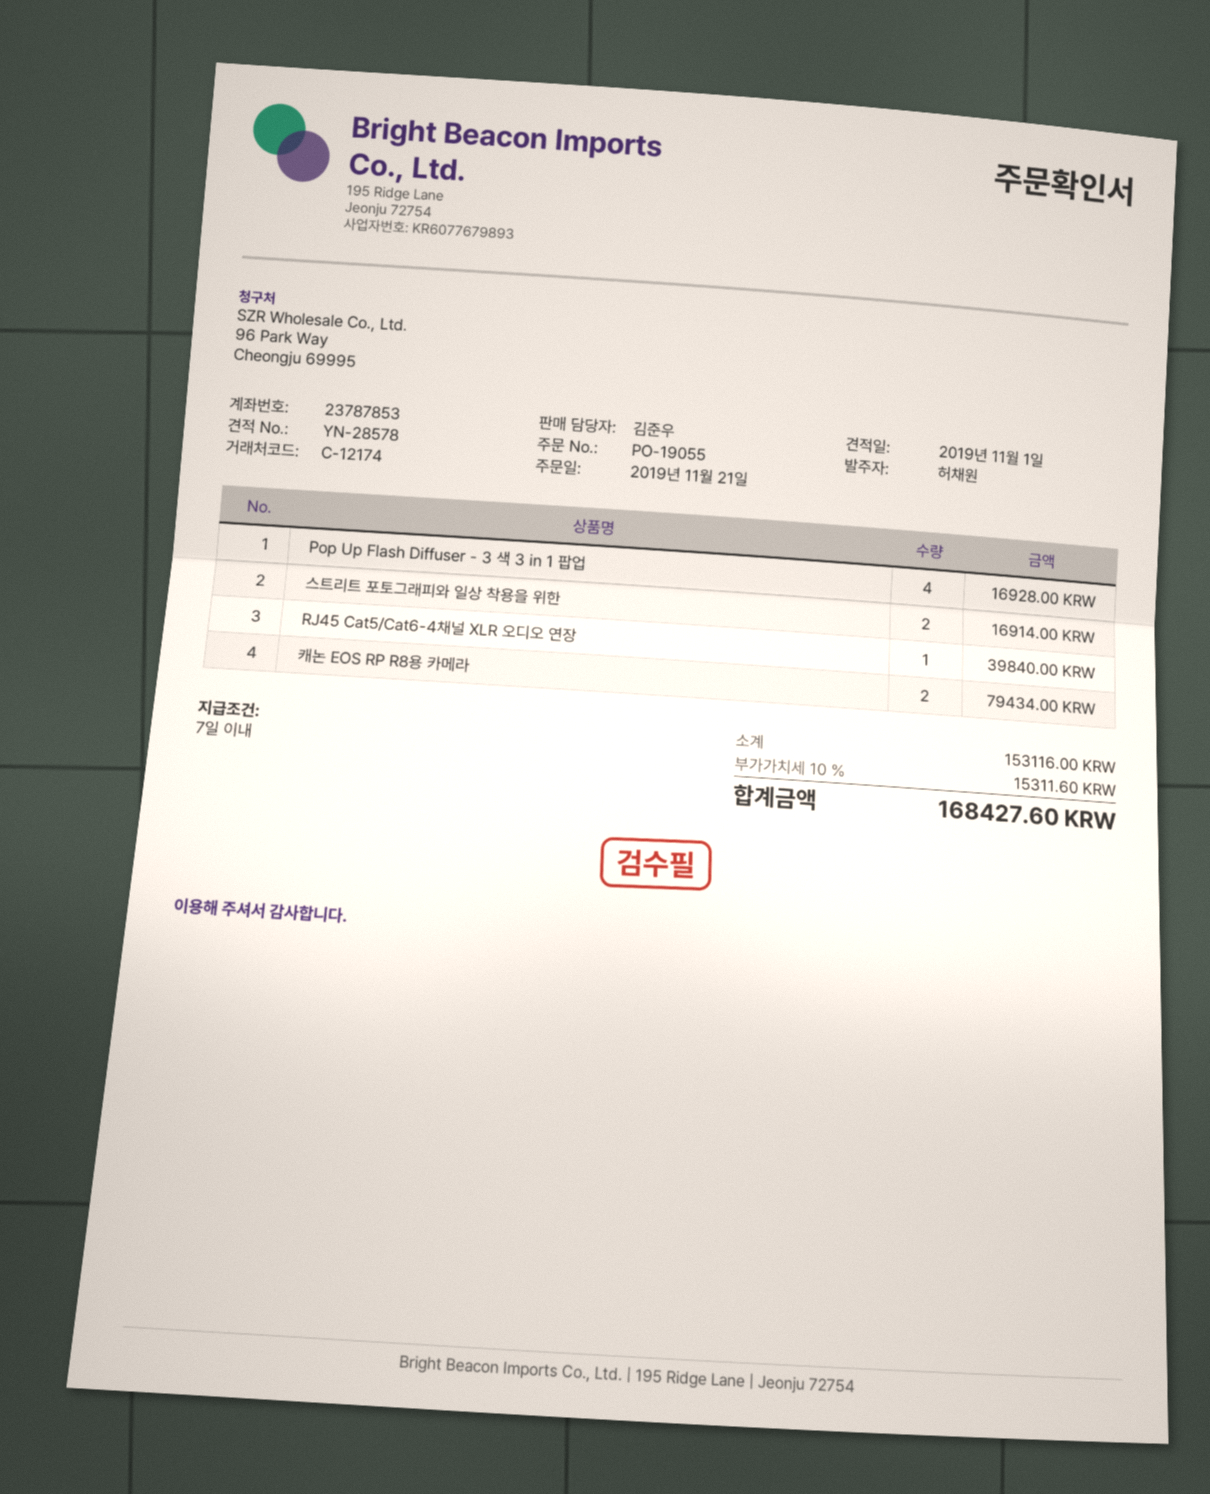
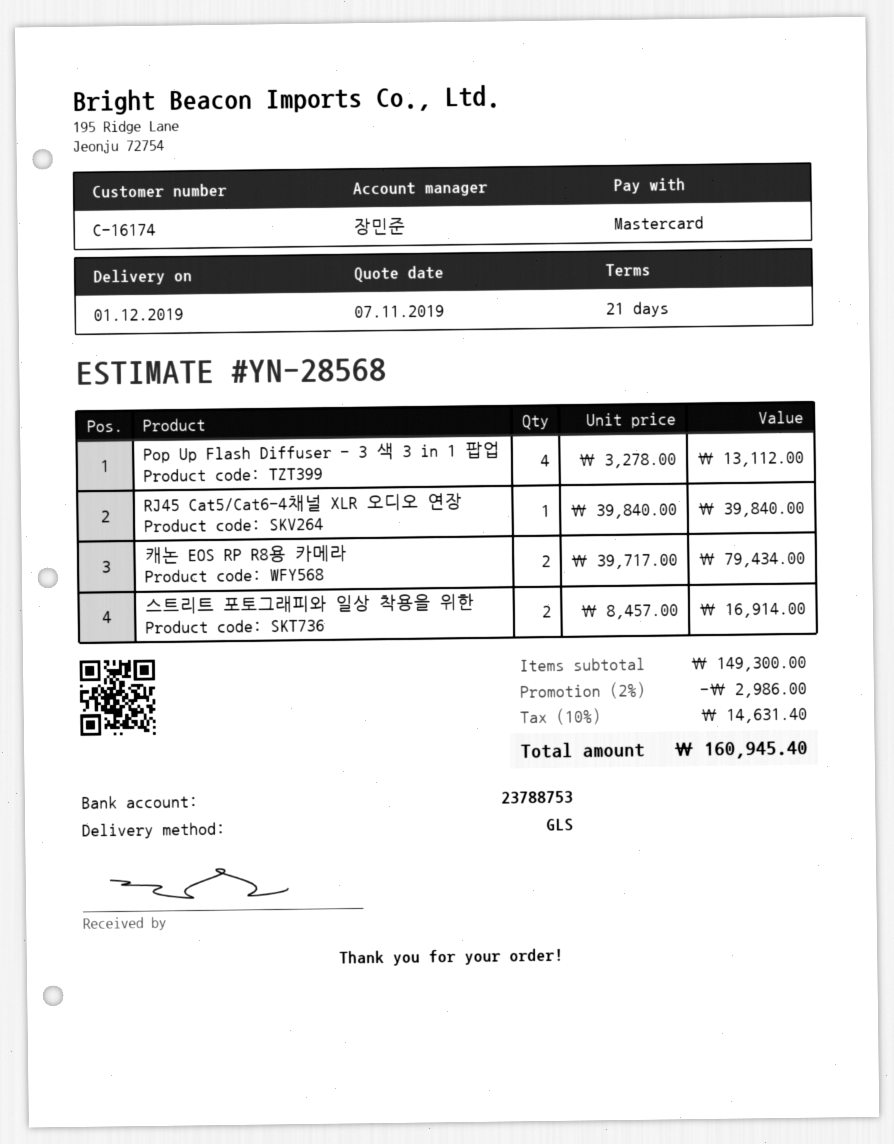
quote number: YN-28578 -> YN-28568
quote date: 2019-11-01 -> 2019-11-07
payment terms: 7 days -> 21 days
customer number: C-12174 -> C-16174
sales rep: 김준우 -> 장민준
bank account: 23787853 -> 23788753
Pop Up Flash Diffuser - 3 색 3 in 1 팝업: 4 for 16928.00 -> 4 for 13112.00
subtotal: 153116.00 -> 149300.00
discount: none -> 2% = 2986.00
tax: 10% = 15311.60 -> 10% = 14631.40
total: 168427.60 -> 160945.40

